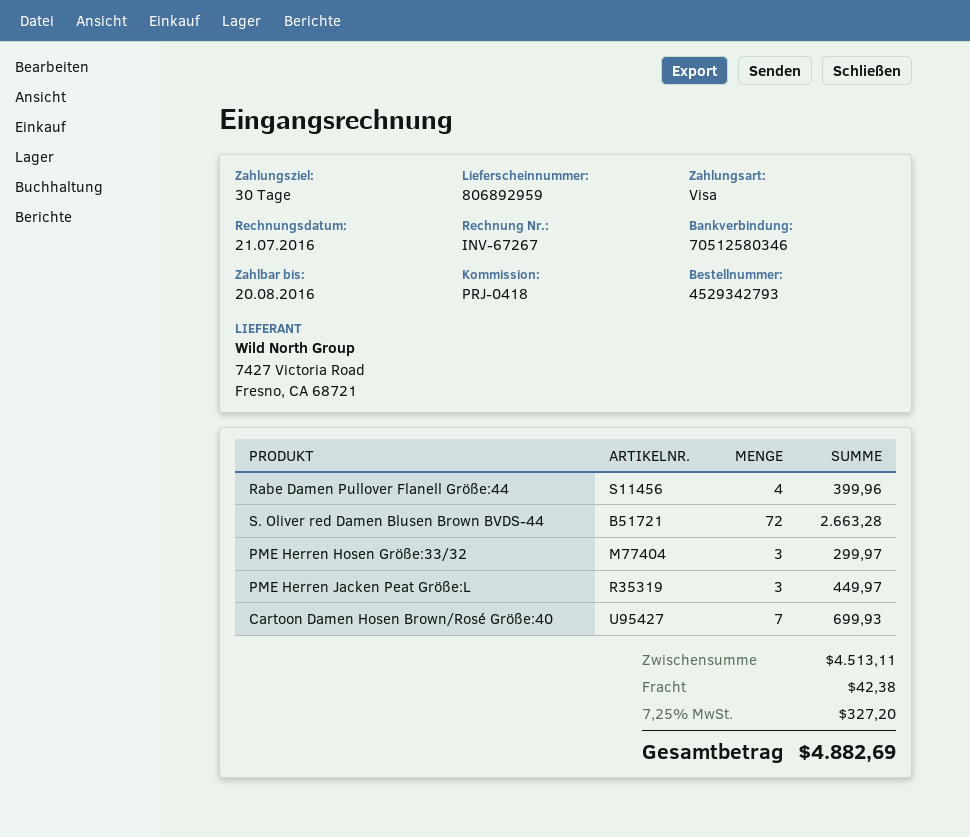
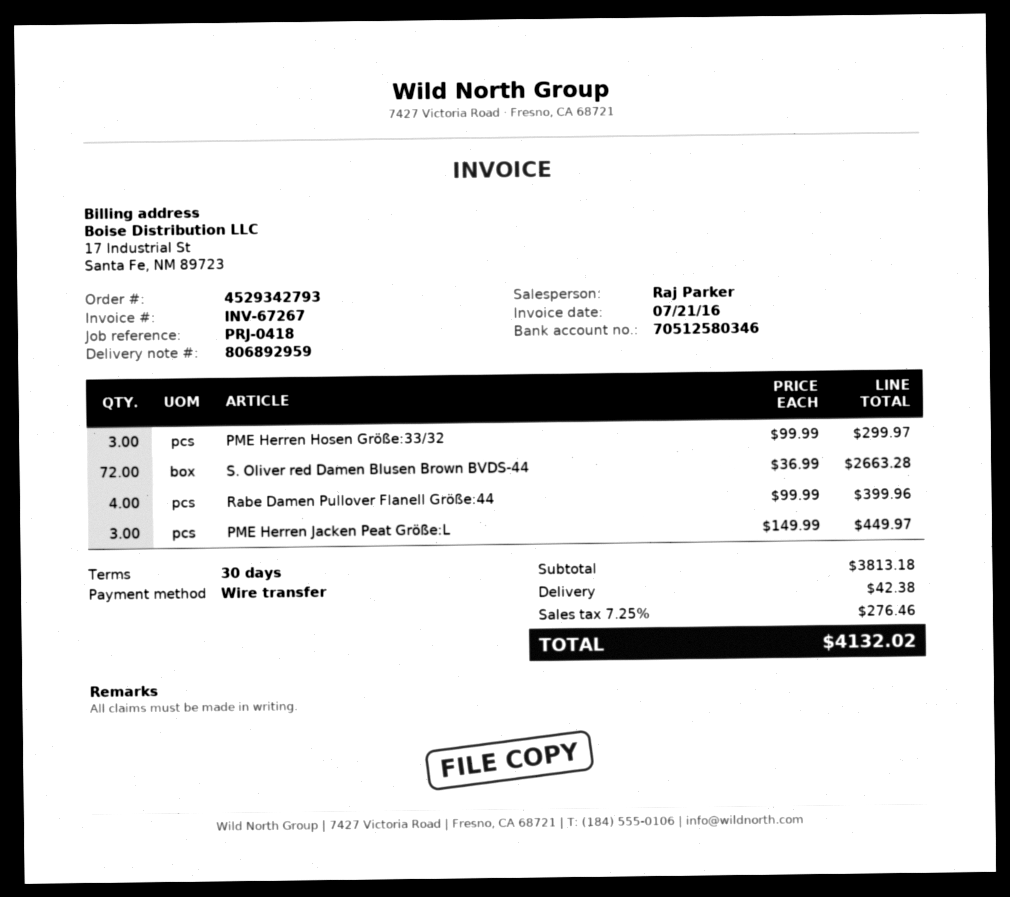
payment method: Visa -> bank transfer
Cartoon Damen Hosen Brown/Rosé Größe:40: 7 for 699.93 -> none
subtotal: 4513.11 -> 3813.18
tax: 7.25% = 327.20 -> 7.25% = 276.46
total: 4882.69 -> 4132.02

